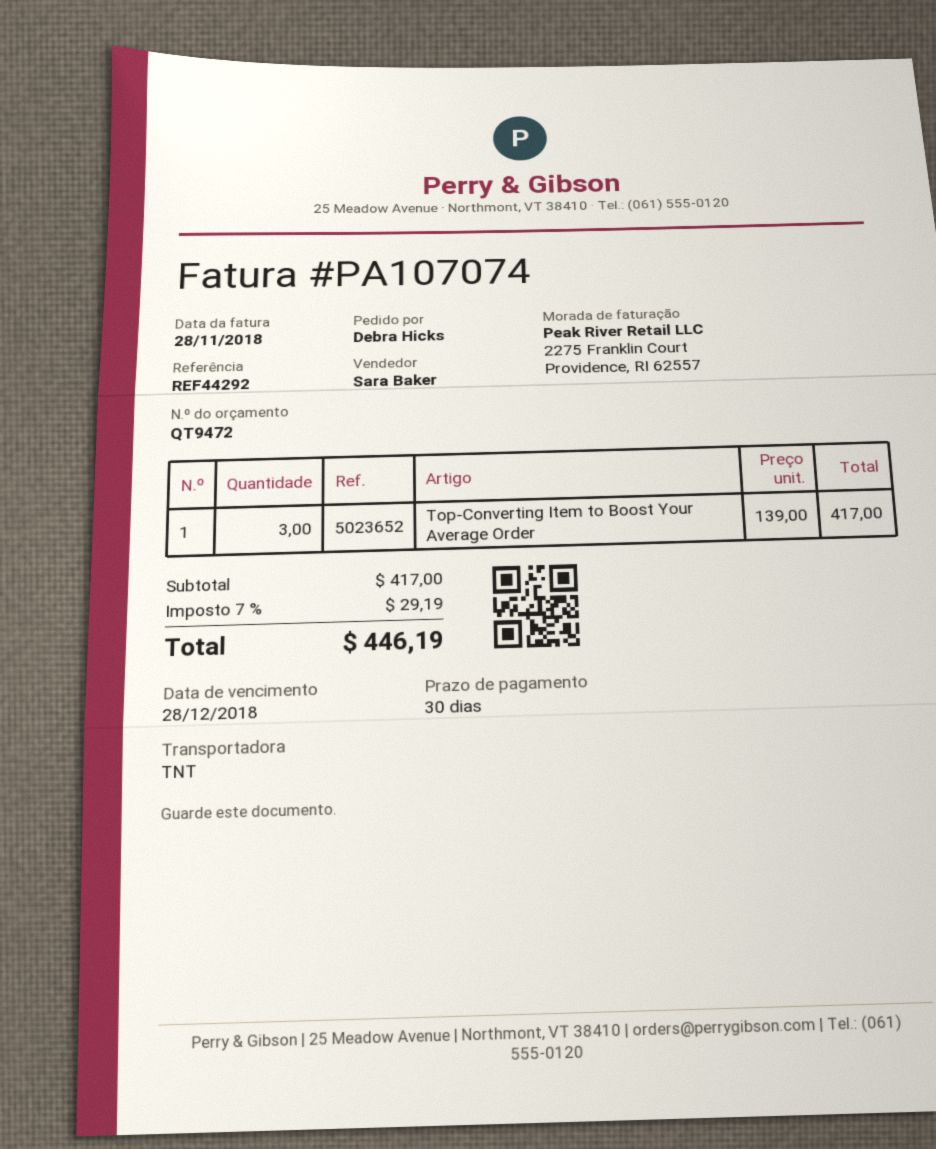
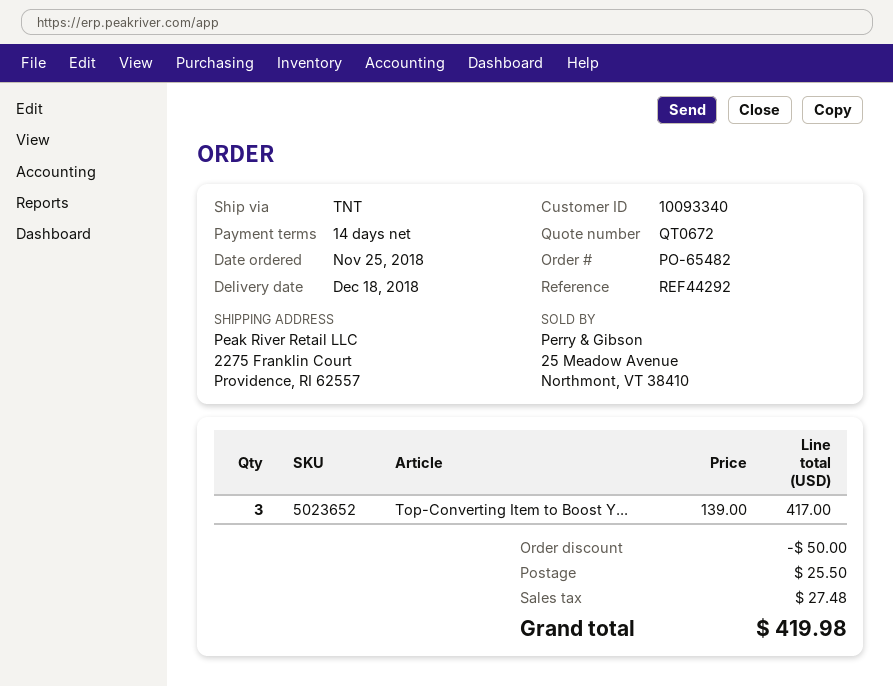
quote number: QT9472 -> QT0672
payment terms: 30 days -> 14 days
discount: none -> 50.00
shipping: none -> 25.50
tax: 29.19 -> 27.48
total: 446.19 -> 419.98

